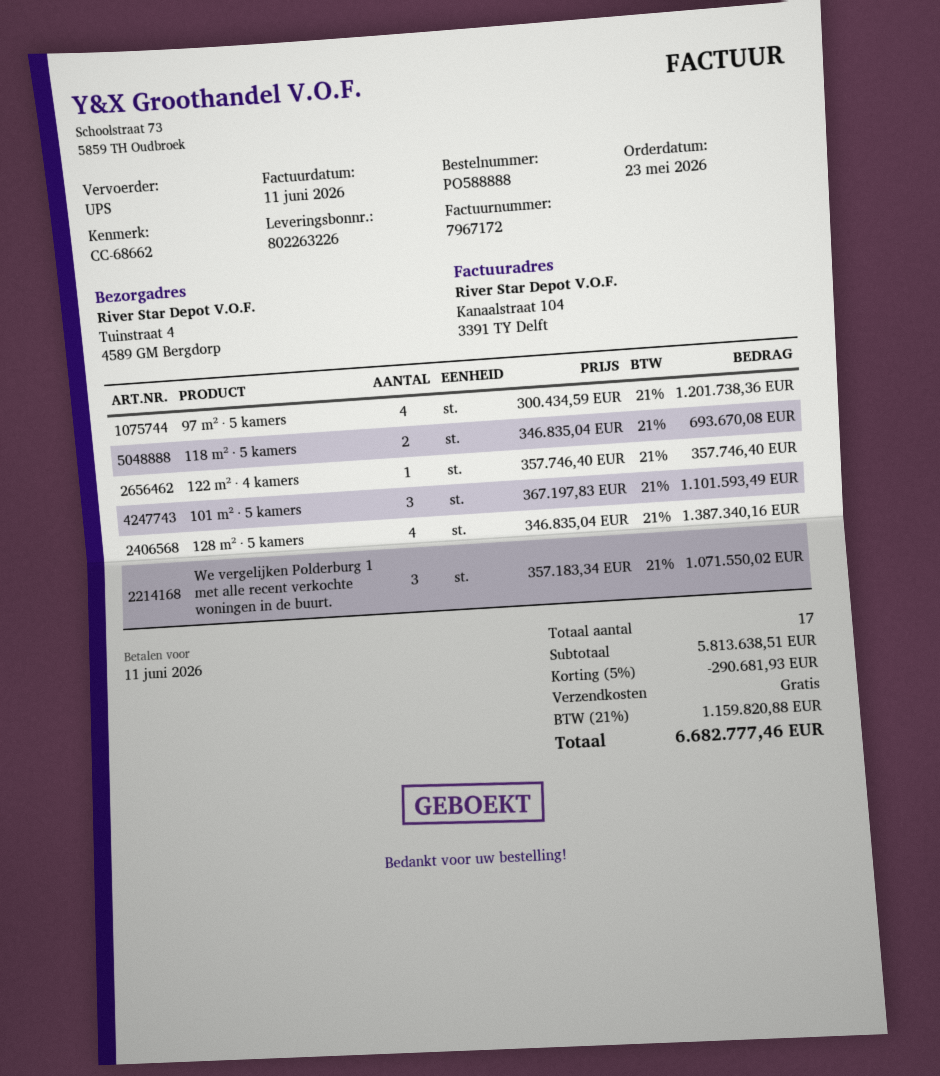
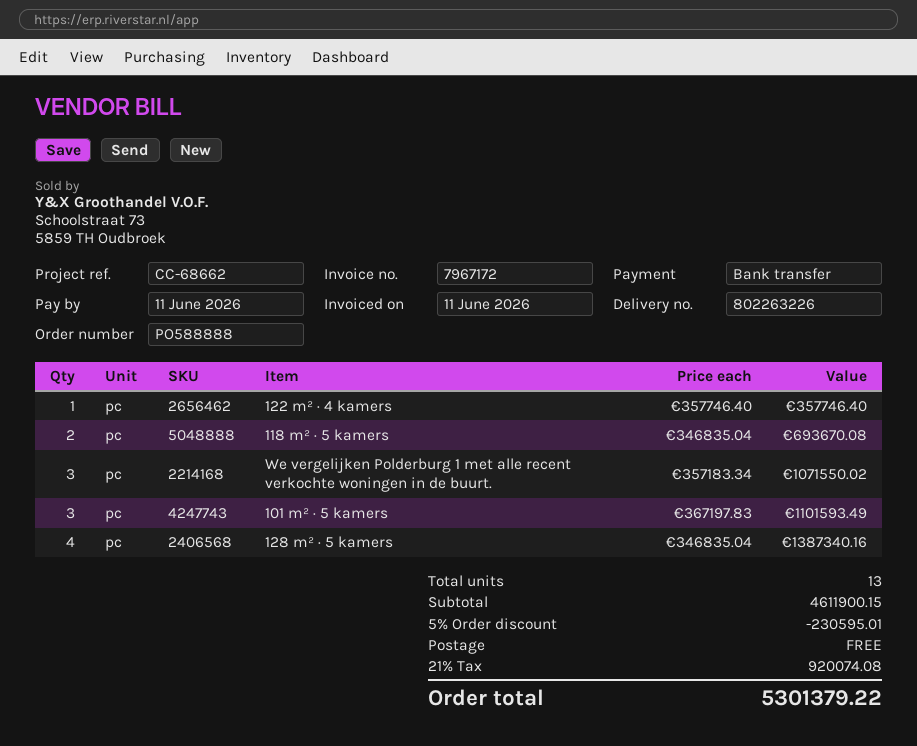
97 m² · 5 kamers: 4 x 300434.59 = 1201738.36 -> none
total quantity: 17 -> 13
subtotal: 5813638.51 -> 4611900.15
discount: 5% = 290681.93 -> 5% = 230595.01
tax: 21% = 1159820.88 -> 21% = 920074.08
total: 6682777.46 -> 5301379.22

